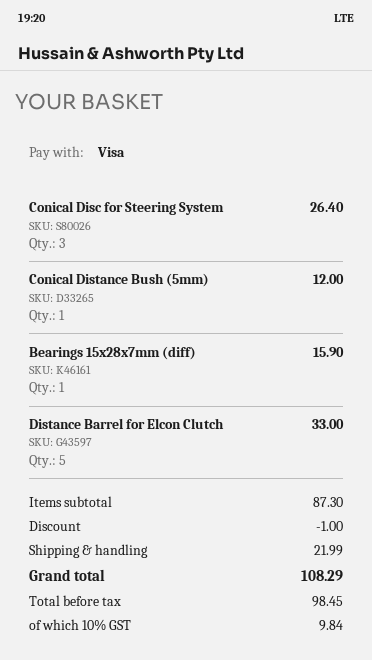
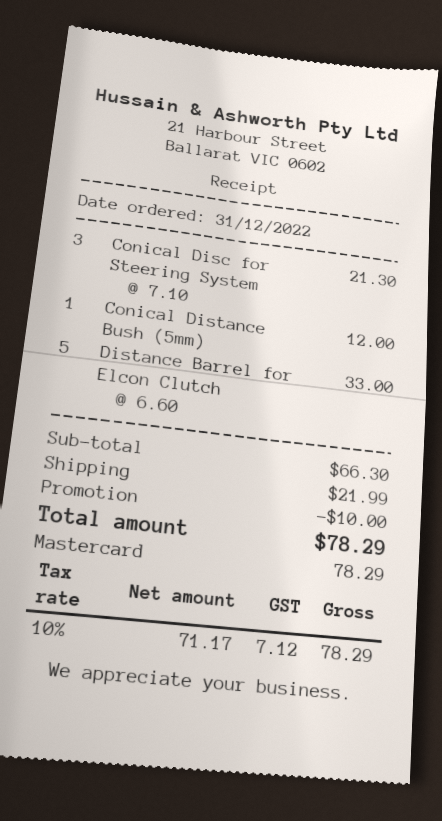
payment method: Visa -> Mastercard
Conical Disc for Steering System: 3 for 26.40 -> 3 for 21.30
Bearings 15x28x7mm (diff): 1 for 15.90 -> none
subtotal: 87.30 -> 66.30
discount: 1.00 -> 10.00
net: 98.45 -> 71.17
tax: 10% = 9.84 -> 10% = 7.12
total: 108.29 -> 78.29

